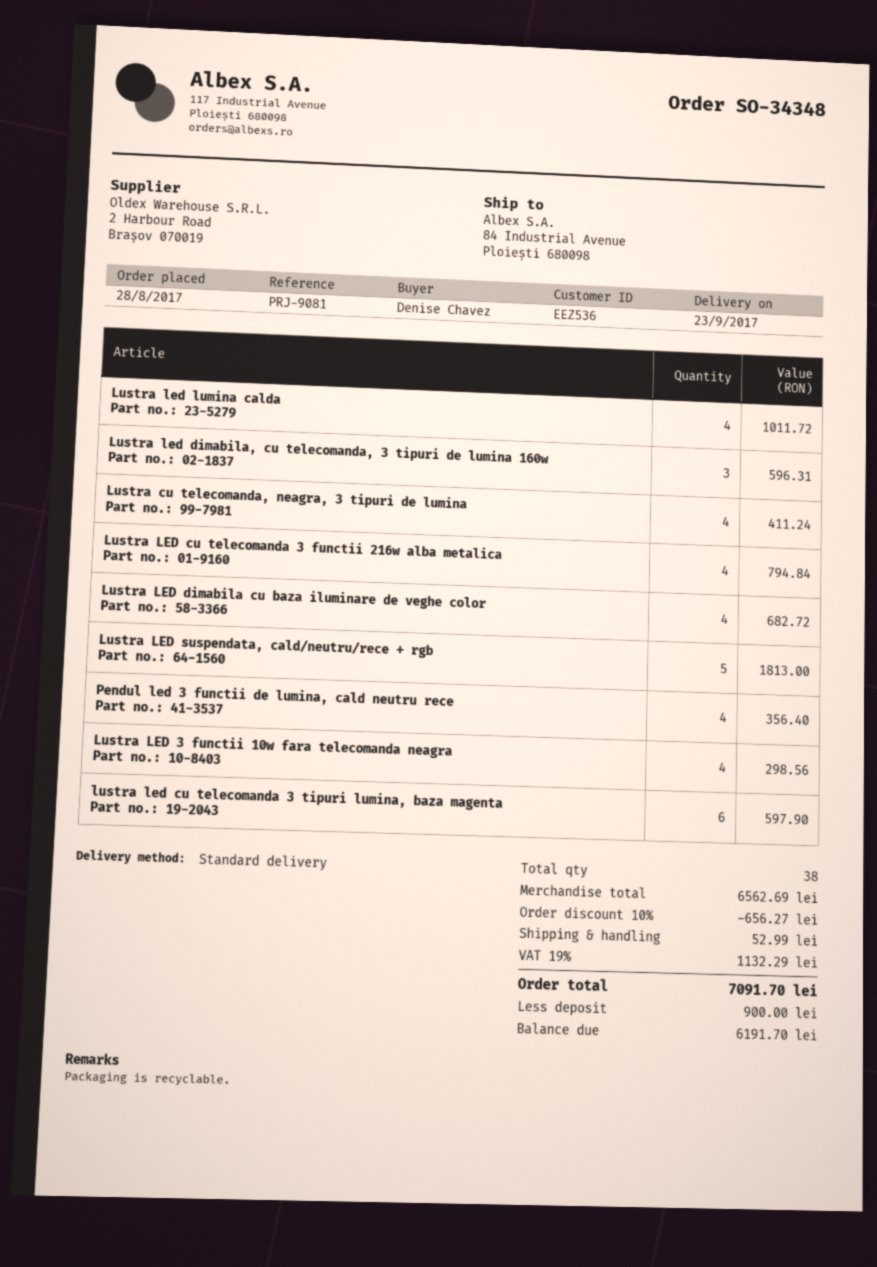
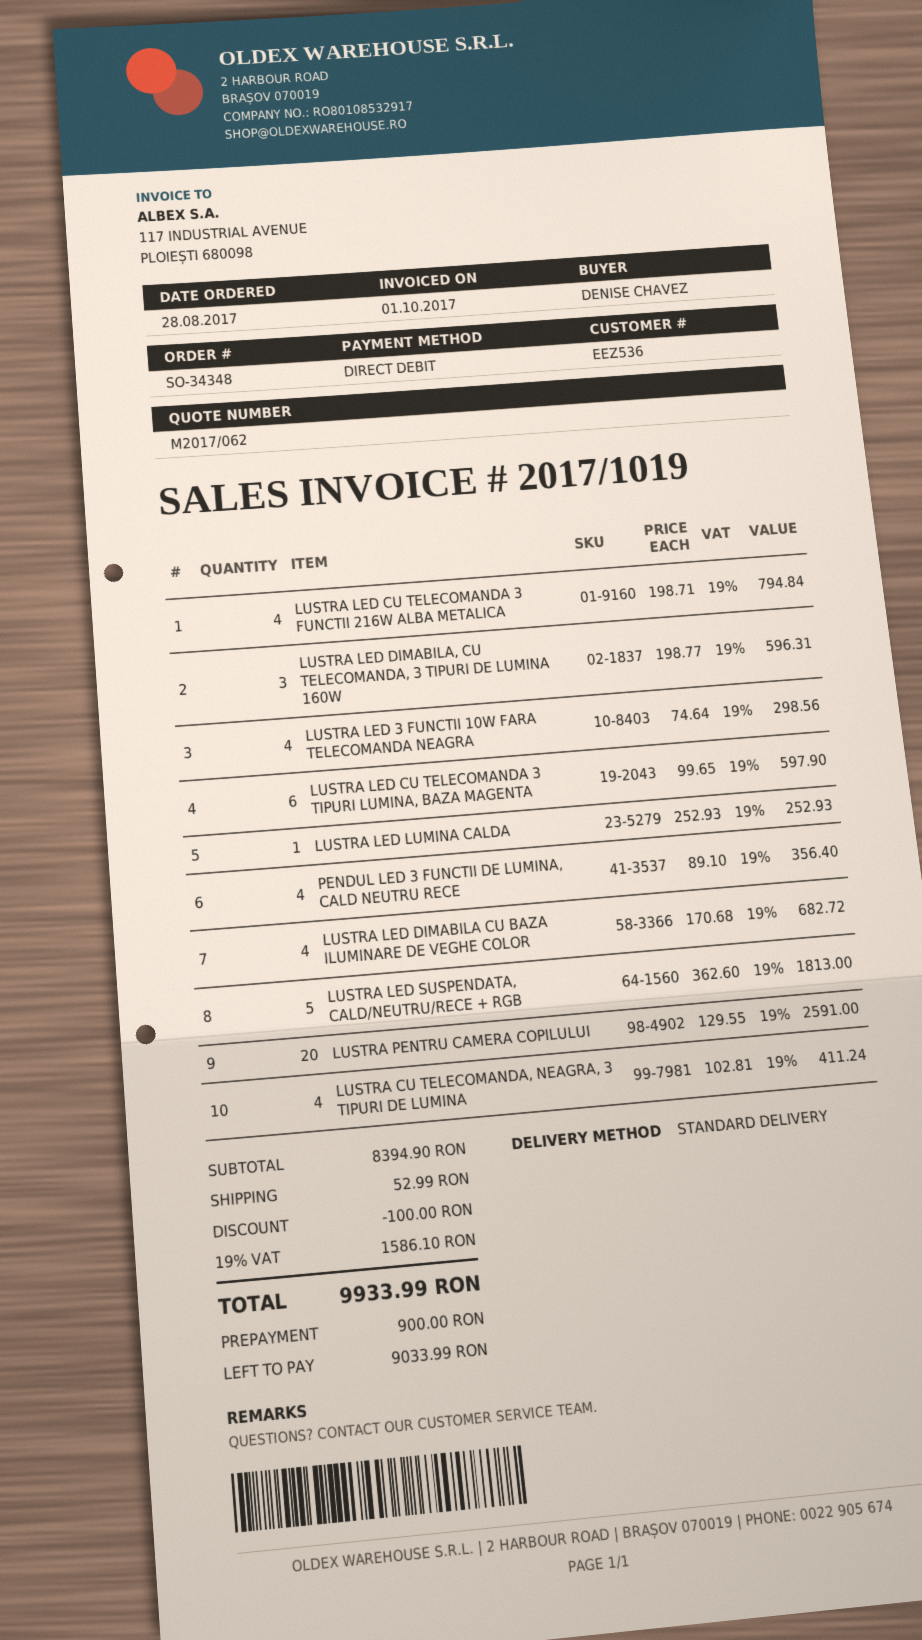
Lustra led lumina calda: 4 for 1011.72 -> 1 for 252.93
LUSTRA PENTRU CAMERA COPILULUI: none -> 20 for 2591.00
subtotal: 6562.69 -> 8394.90
discount: 656.27 -> 100.00
tax: 19% = 1132.29 -> 19% = 1586.10
total: 7091.70 -> 9933.99
balance: 6191.70 -> 9033.99

